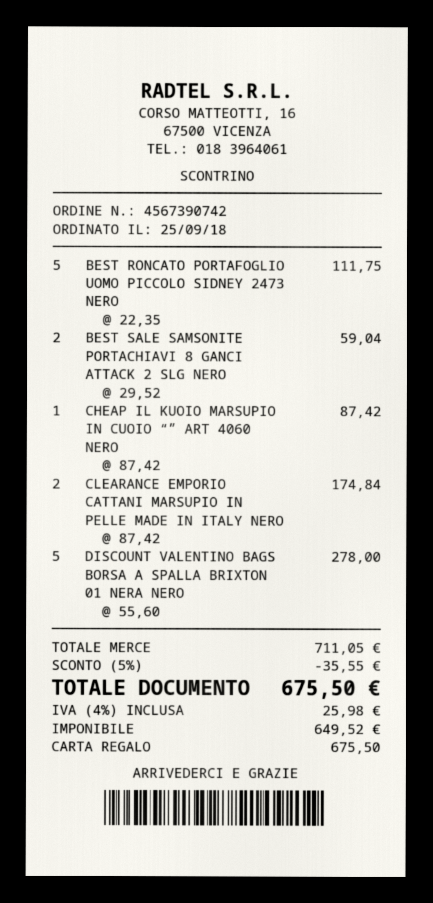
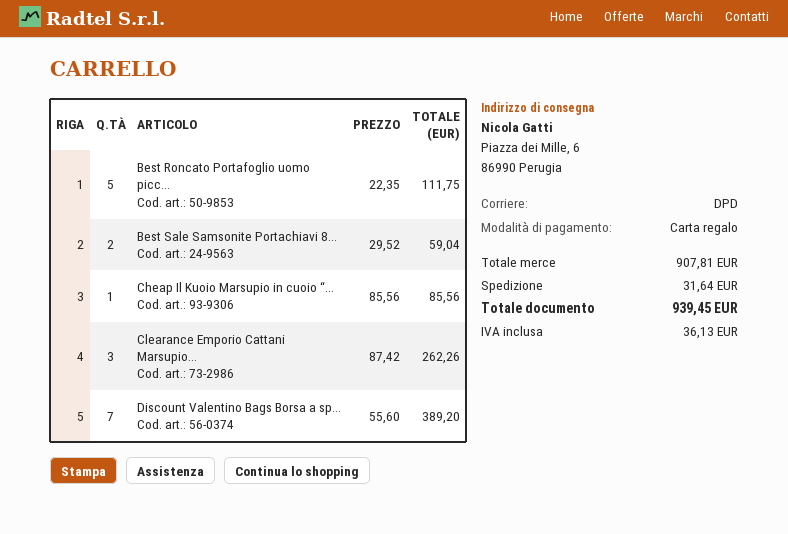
CHEAP IL KUOIO MARSUPIO IN CUOIO “” ART 4060 NERO: 1 x 87.42 = 87.42 -> 1 x 85.56 = 85.56
CLEARANCE EMPORIO CATTANI MARSUPIO IN PELLE MADE IN ITALY NERO: 2 x 87.42 = 174.84 -> 3 x 87.42 = 262.26
DISCOUNT VALENTINO BAGS BORSA A SPALLA BRIXTON 01 NERA NERO: 5 x 55.60 = 278.00 -> 7 x 55.60 = 389.20
subtotal: 711.05 -> 907.81
discount: 5% = 35.55 -> none
shipping: none -> 31.64
tax: 25.98 -> 36.13
total: 675.50 -> 939.45

